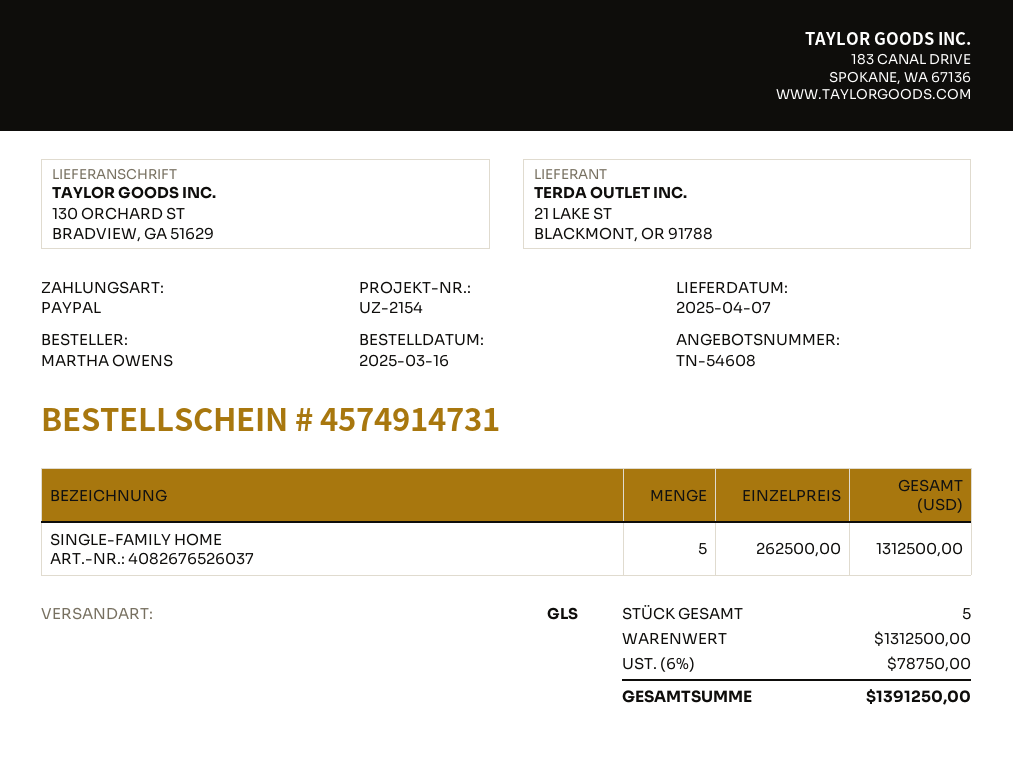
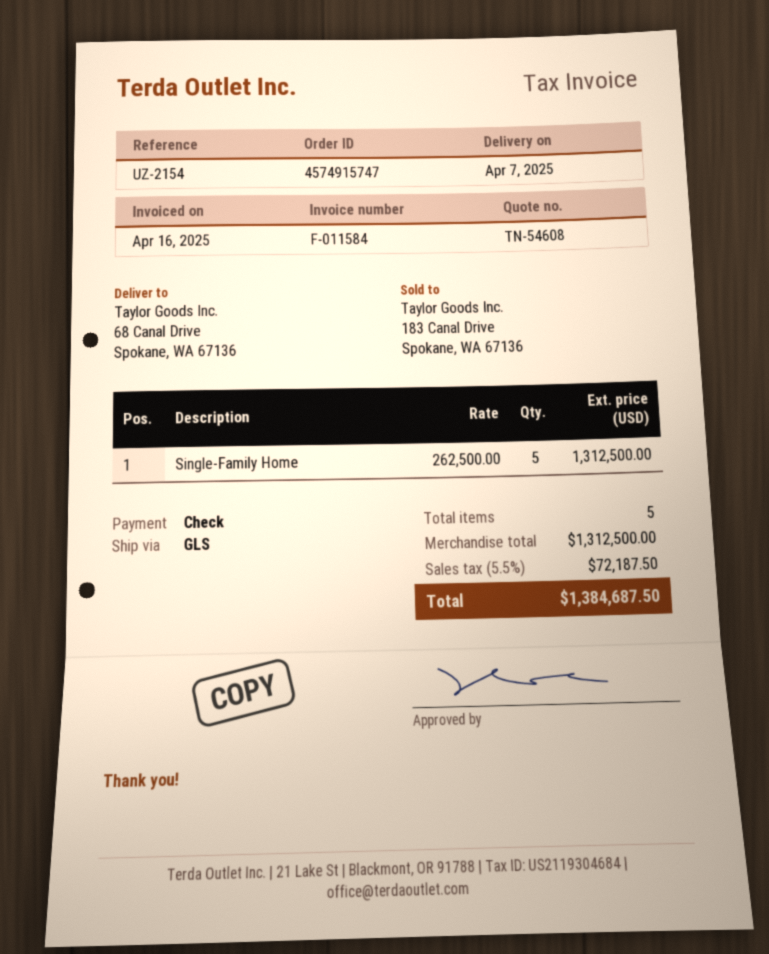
order number: 4574914731 -> 4574915747
payment method: PayPal -> cheque
ship to: 130 ORCHARD ST, BRADVIEW, GA 51629 -> 68 Canal Drive, Spokane, WA 67136
tax: 6% = 78750.00 -> 5.5% = 72187.50
total: 1391250.00 -> 1384687.50

